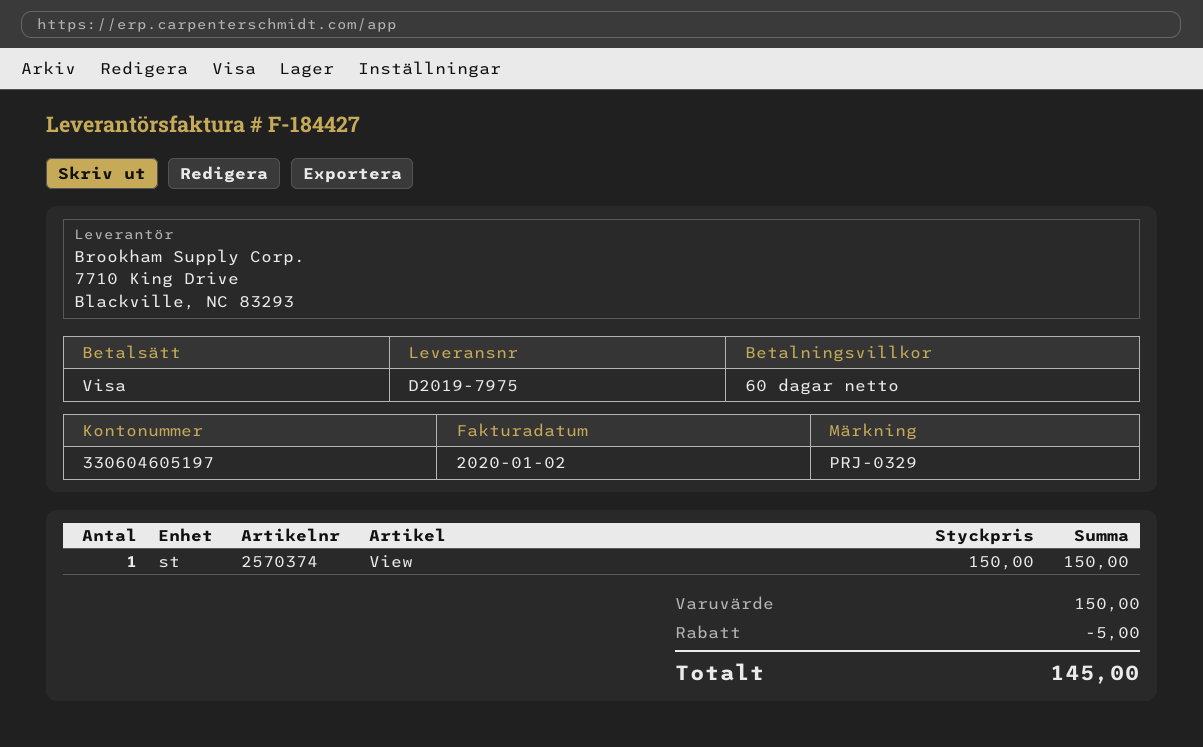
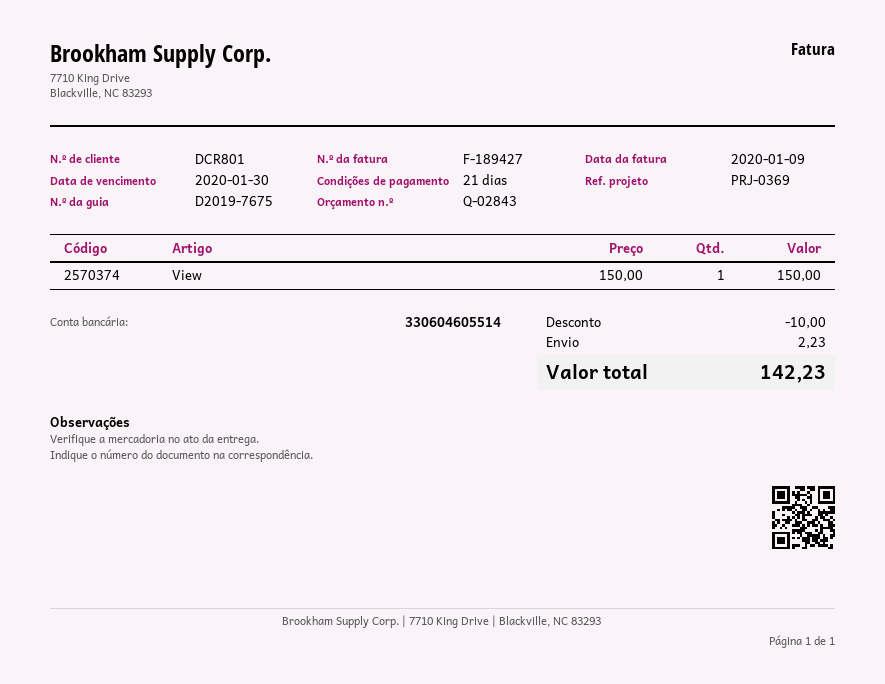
delivery note number: D2019-7975 -> D2019-7675
invoice number: F-184427 -> F-189427
invoice date: 2020-01-02 -> 2020-01-09
payment terms: 60 days -> 21 days
reference: PRJ-0329 -> PRJ-0369
bank account: 330604605197 -> 330604605514
discount: 5.00 -> 10.00
shipping: none -> 2.23
total: 145.00 -> 142.23

